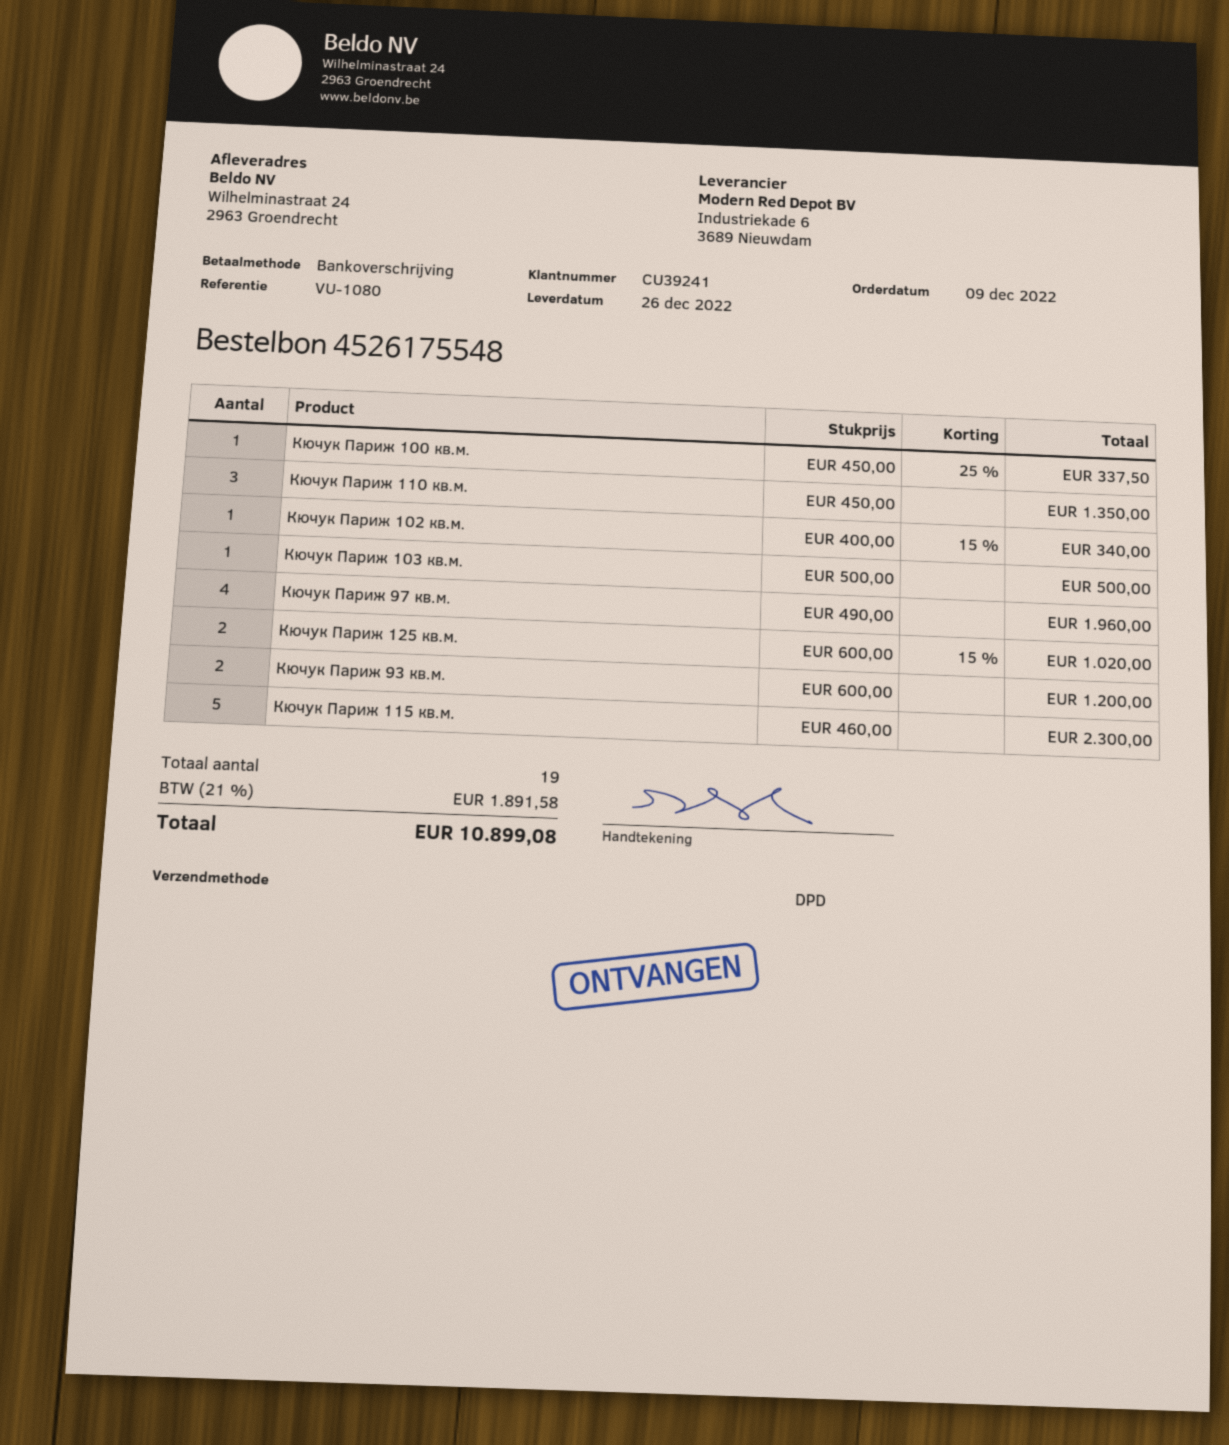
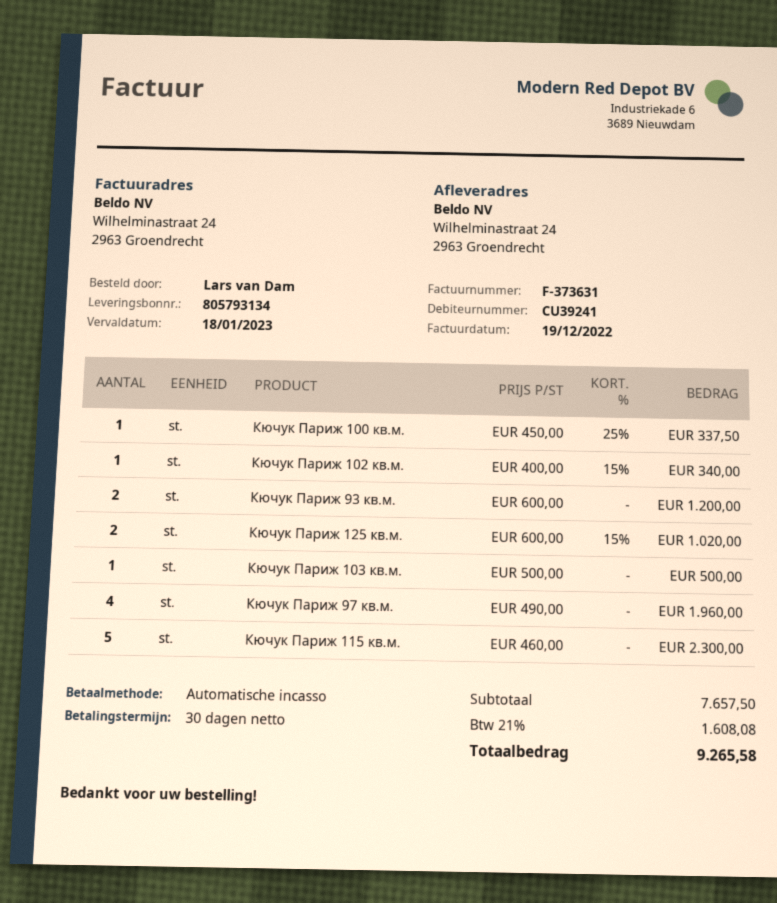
payment method: bank transfer -> direct debit
Кючук Париж 110 кв.м.: 3 x 450.00 = 1350.00 -> none
tax: 21% = 1891.58 -> 21% = 1608.08
total: 10899.08 -> 9265.58

